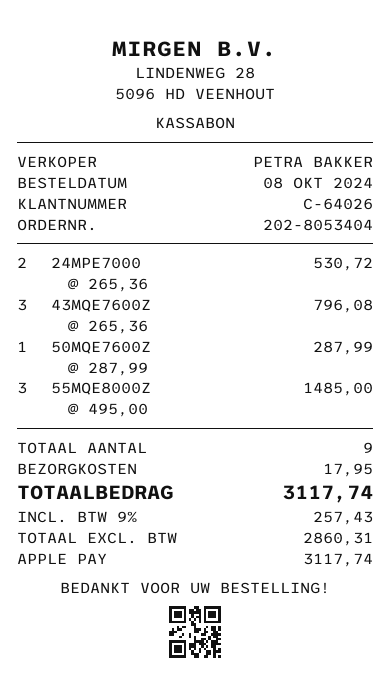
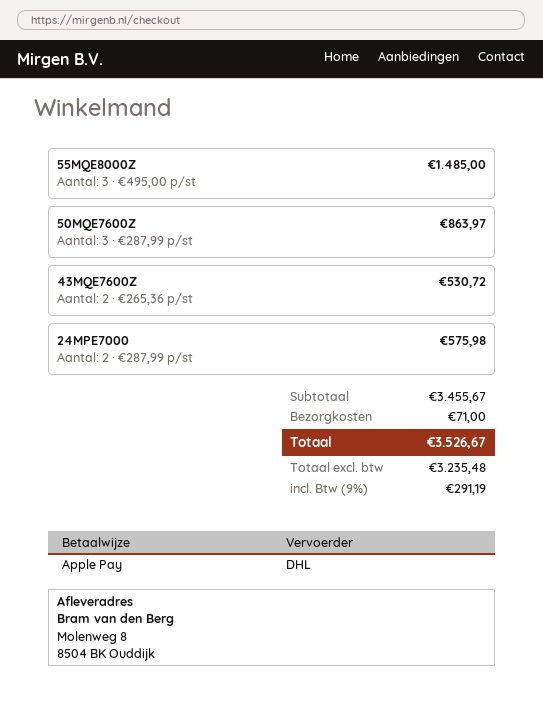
24MPE7000: 2 x 265.36 = 530.72 -> 2 x 287.99 = 575.98
43MQE7600Z: 3 x 265.36 = 796.08 -> 2 x 265.36 = 530.72
50MQE7600Z: 1 x 287.99 = 287.99 -> 3 x 287.99 = 863.97
shipping: 17.95 -> 71.00
net: 2860.31 -> 3235.48
tax: 9% = 257.43 -> 9% = 291.19
total: 3117.74 -> 3526.67

